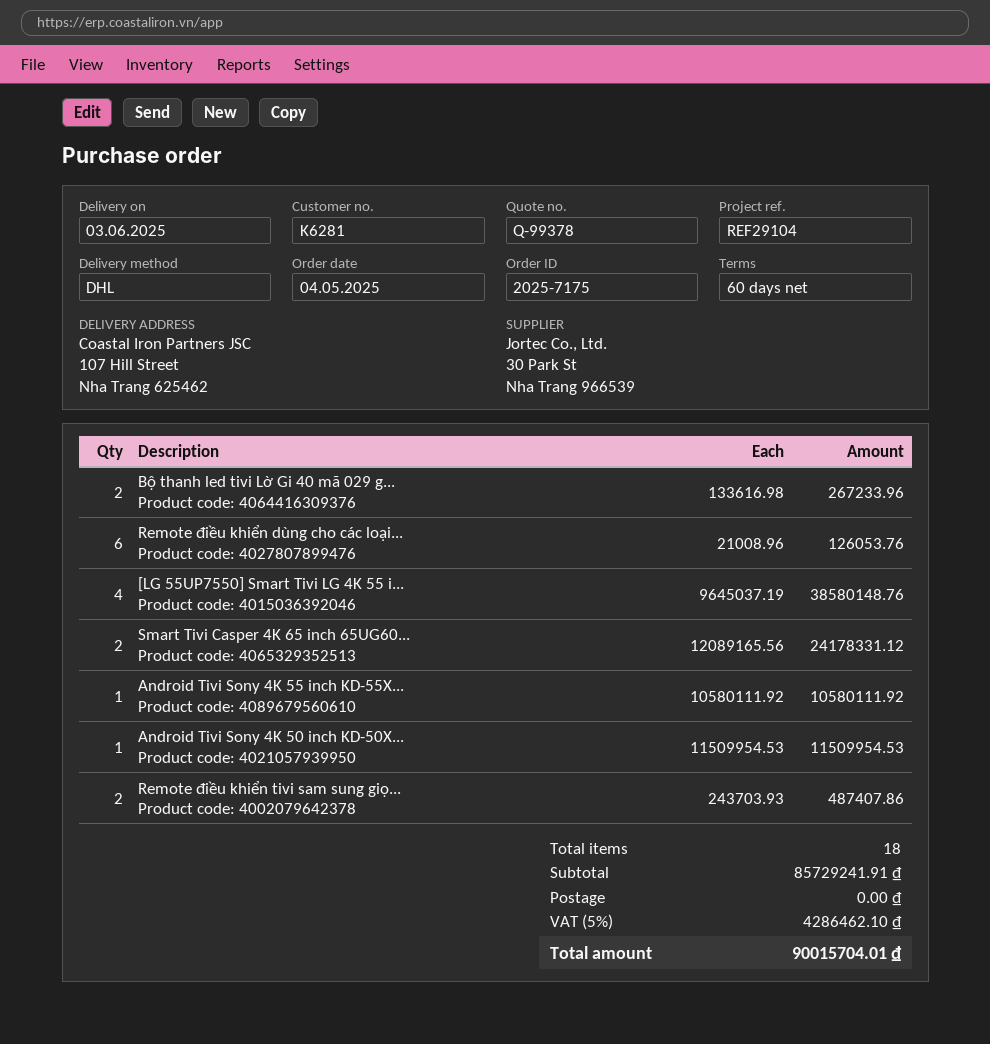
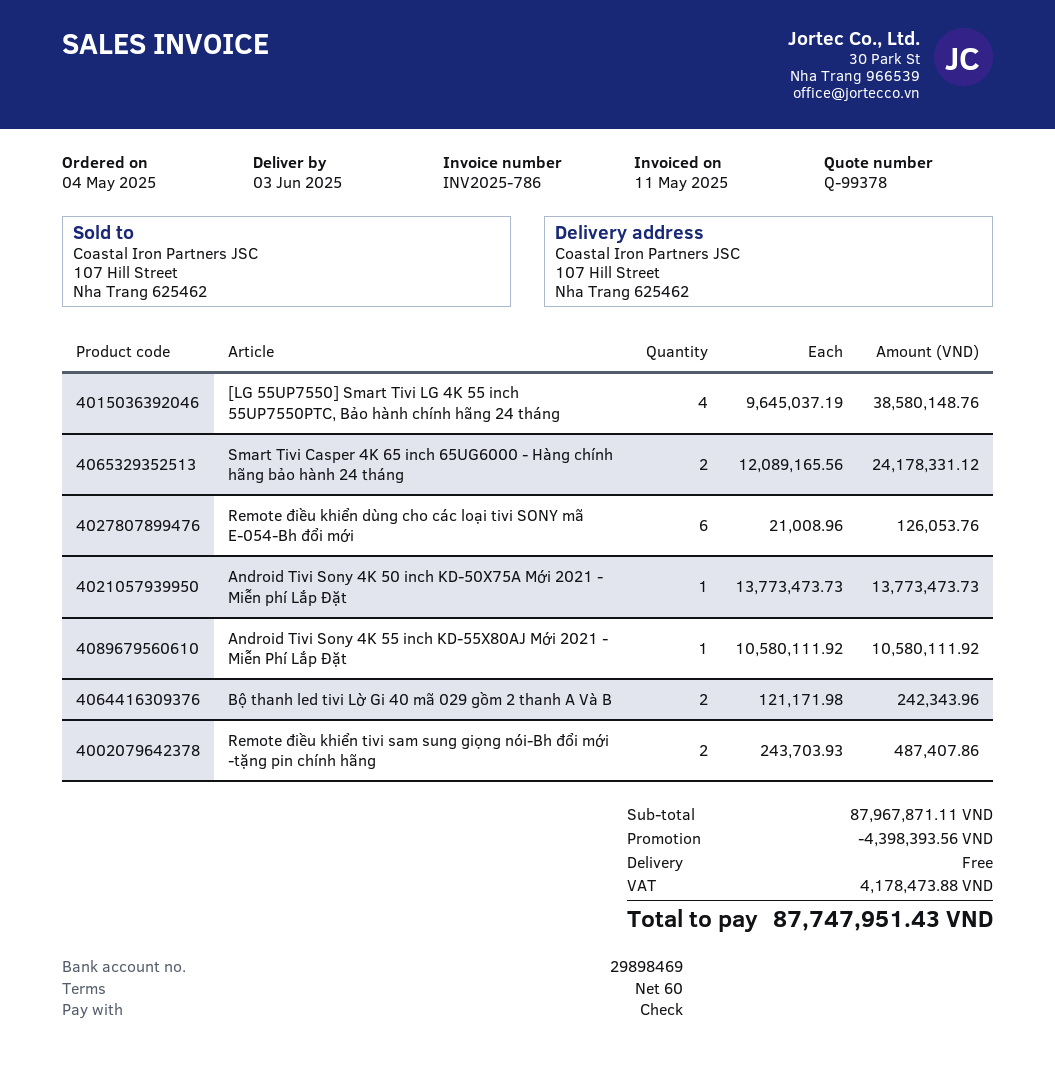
Bộ thanh led tivi Lờ Gi 40 mã 029 g...: 2 x 133616.98 = 267233.96 -> 2 x 121171.98 = 242343.96
Android Tivi Sony 4K 50 inch KD-50X...: 1 x 11509954.53 = 11509954.53 -> 1 x 13773473.73 = 13773473.73
subtotal: 85729241.91 -> 87967871.11
discount: none -> 4398393.56
tax: 4286462.10 -> 4178473.88
total: 90015704.01 -> 87747951.43

